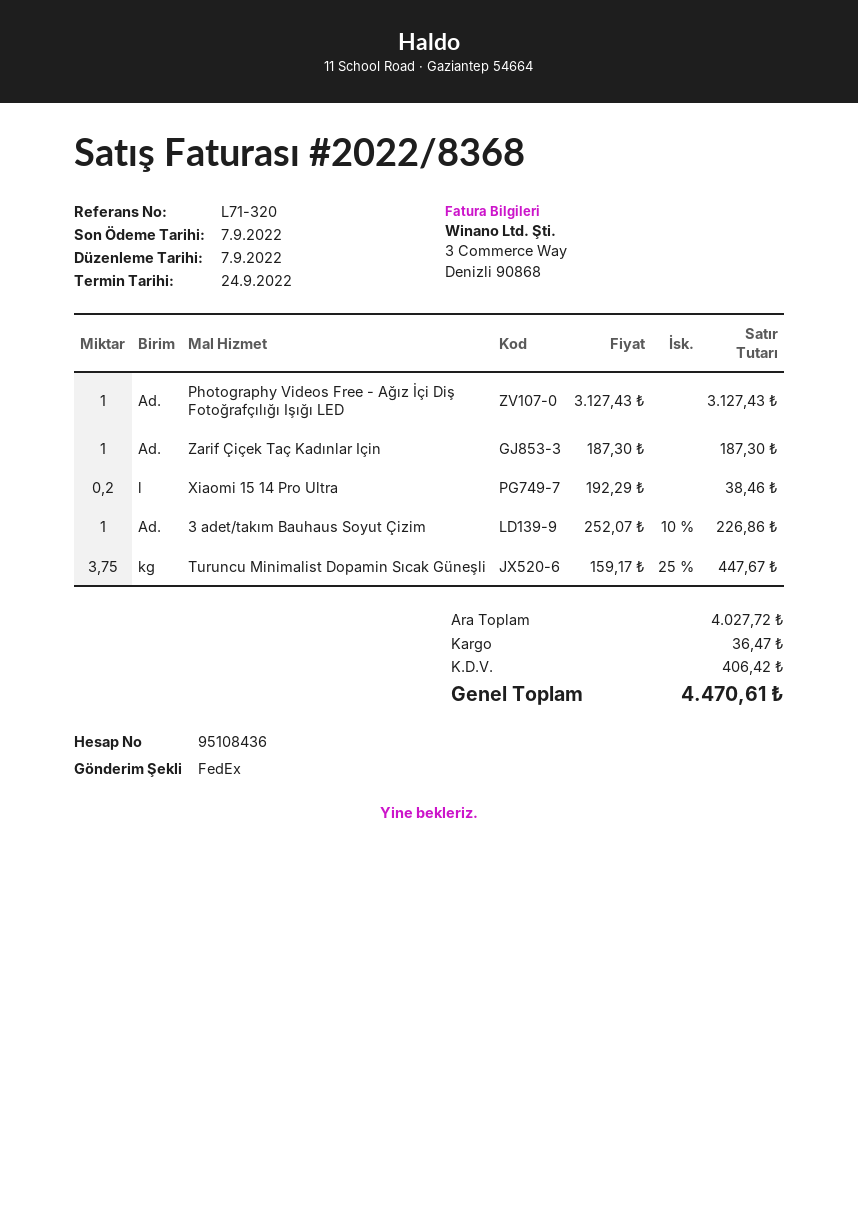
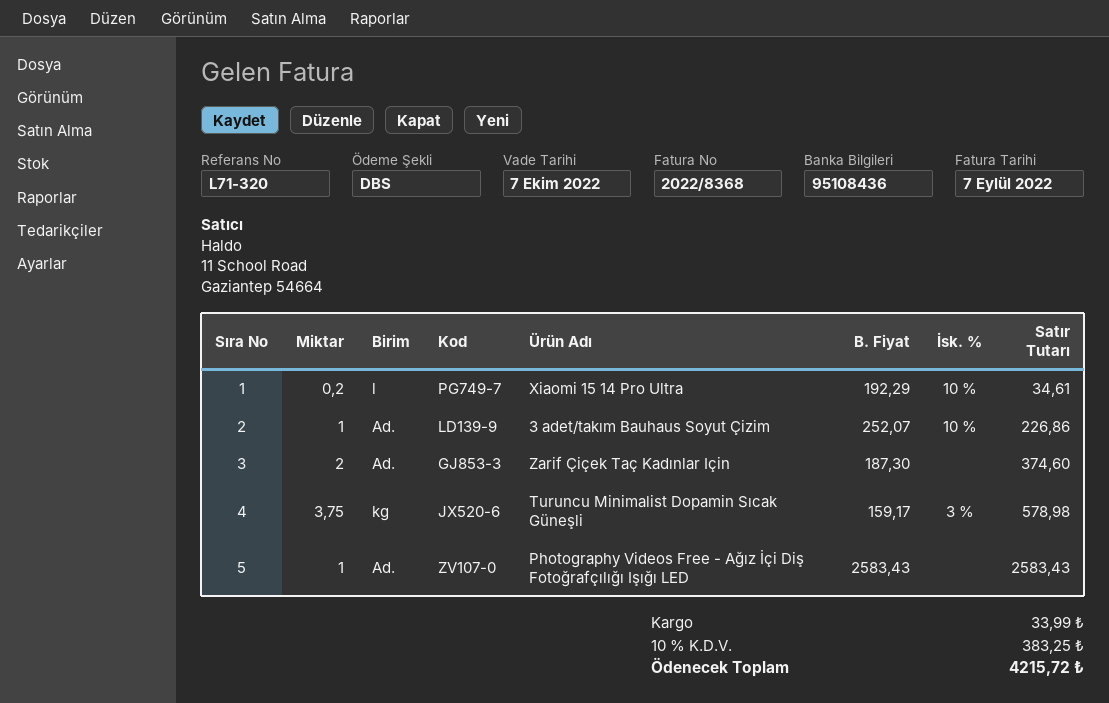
due date: 2022-09-07 -> 2022-10-07
Photography Videos Free - Ağız İçi Diş Fotoğrafçılığı Işığı LED: 1 x 3127.43 = 3127.43 -> 1 x 2583.43 = 2583.43
Zarif Çiçek Taç Kadınlar Için: 1 x 187.30 = 187.30 -> 2 x 187.30 = 374.60
Xiaomi 15 14 Pro Ultra: 0.2 x 192.29 = 38.46 -> 0.2 x 192.29 - 10% = 34.61
Turuncu Minimalist Dopamin Sıcak Güneşli: 3.75 x 159.17 - 25% = 447.67 -> 3.75 x 159.17 - 3% = 578.98
shipping: 36.47 -> 33.99
tax: 406.42 -> 383.25
total: 4470.61 -> 4215.72

